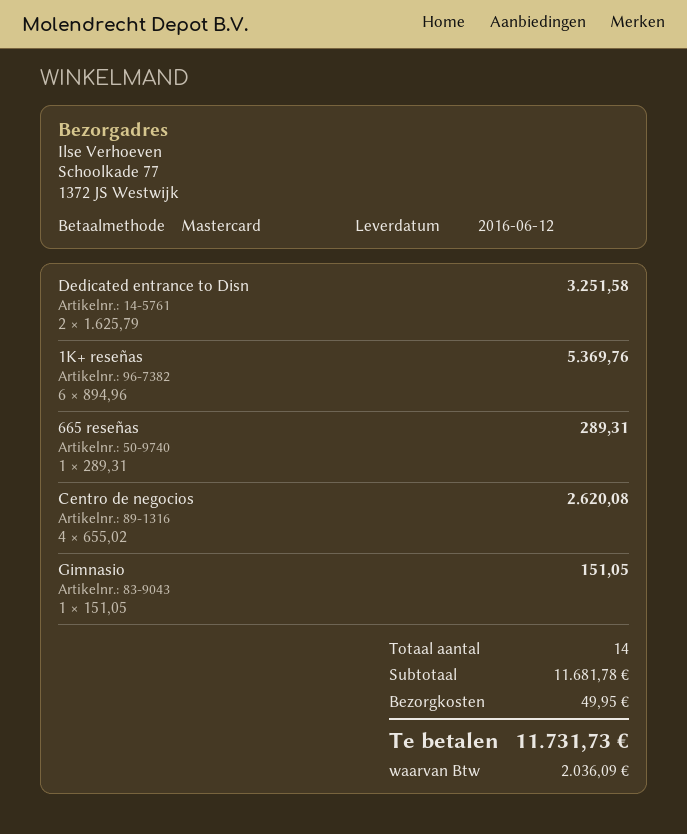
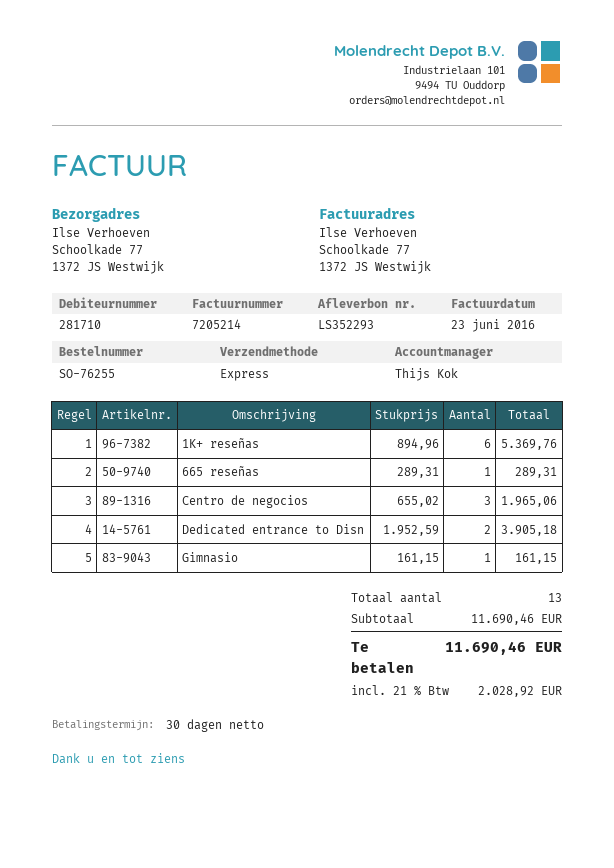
Dedicated entrance to Disn: 2 x 1625.79 = 3251.58 -> 2 x 1952.59 = 3905.18
Centro de negocios: 4 x 655.02 = 2620.08 -> 3 x 655.02 = 1965.06
Gimnasio: 1 x 151.05 = 151.05 -> 1 x 161.15 = 161.15
total quantity: 14 -> 13
subtotal: 11681.78 -> 11690.46
shipping: 49.95 -> none
tax: 2036.09 -> 2028.92
total: 11731.73 -> 11690.46

